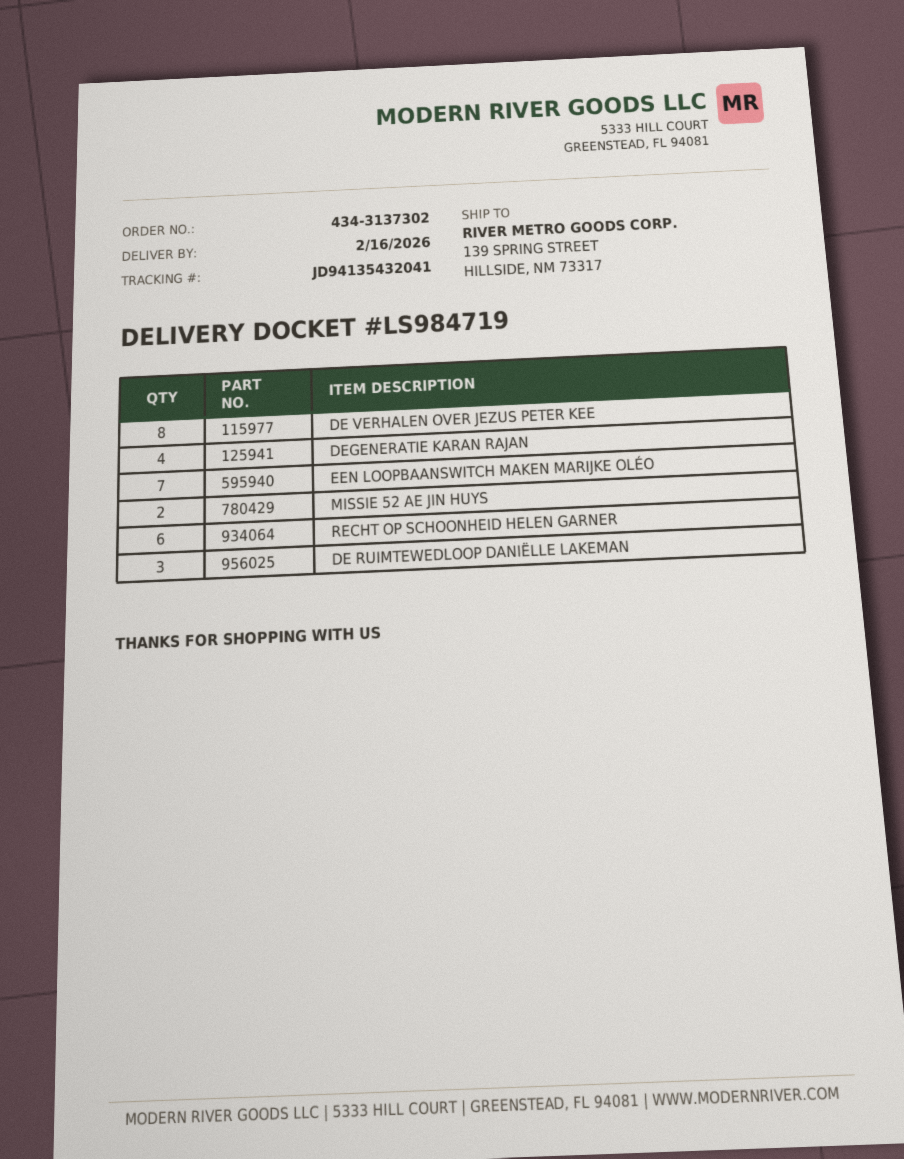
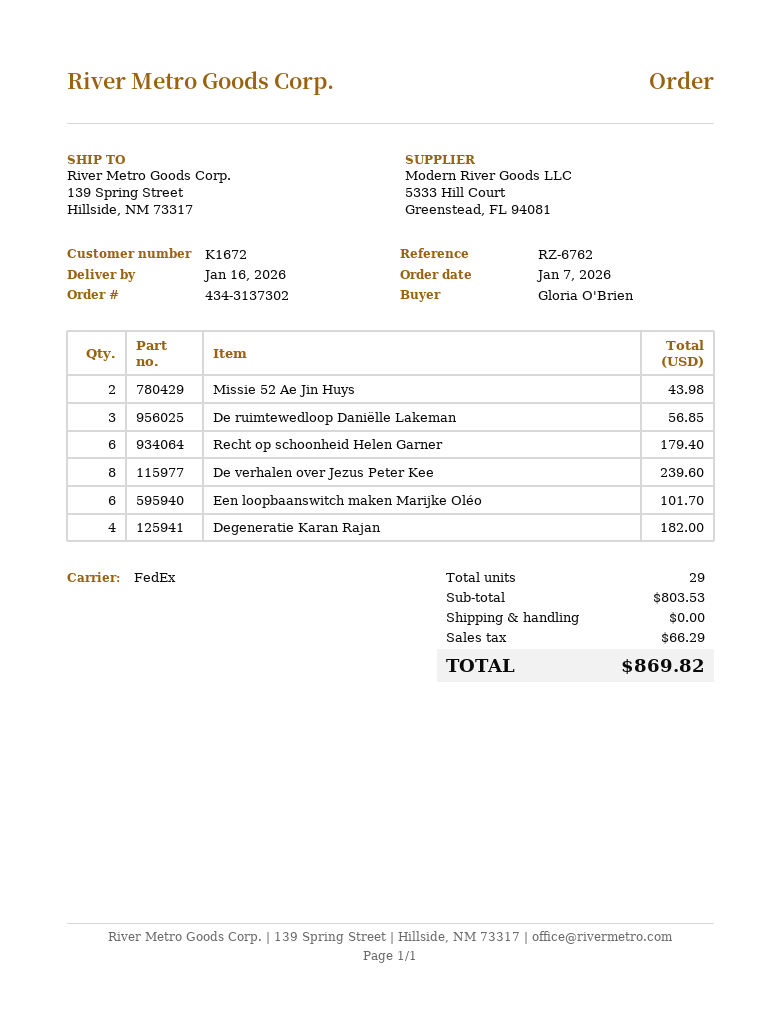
delivery date: 2026-02-16 -> 2026-01-16
EEN LOOPBAANSWITCH MAKEN MARIJKE OLÉO: 7 -> 6

